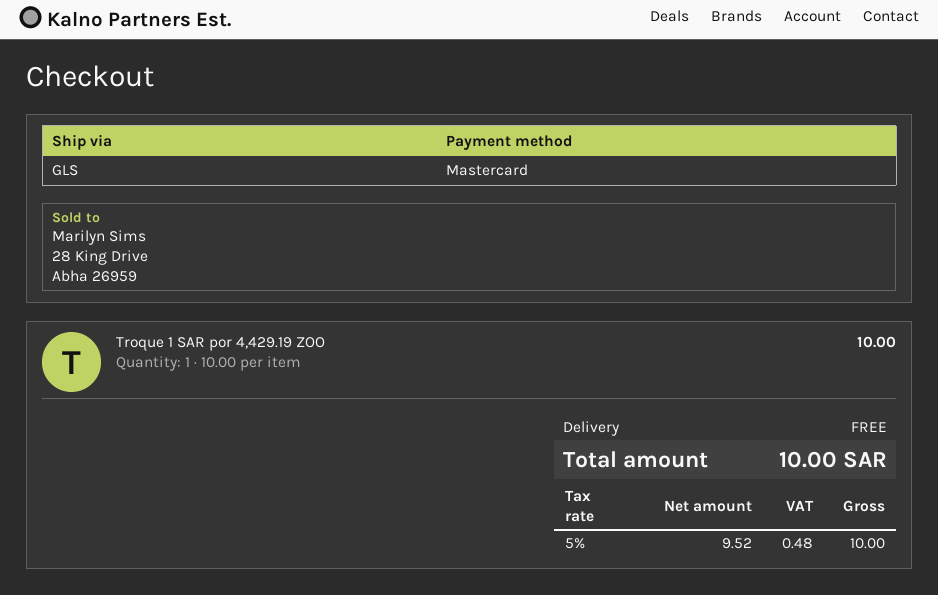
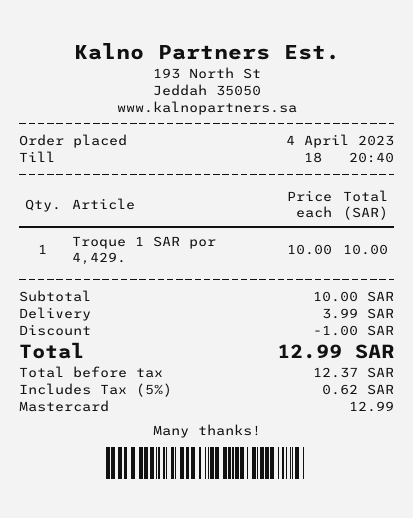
discount: none -> 1.00
shipping: 0.00 -> 3.99
net: 9.52 -> 12.37
tax: 5% = 0.48 -> 5% = 0.62
total: 10.00 -> 12.99

